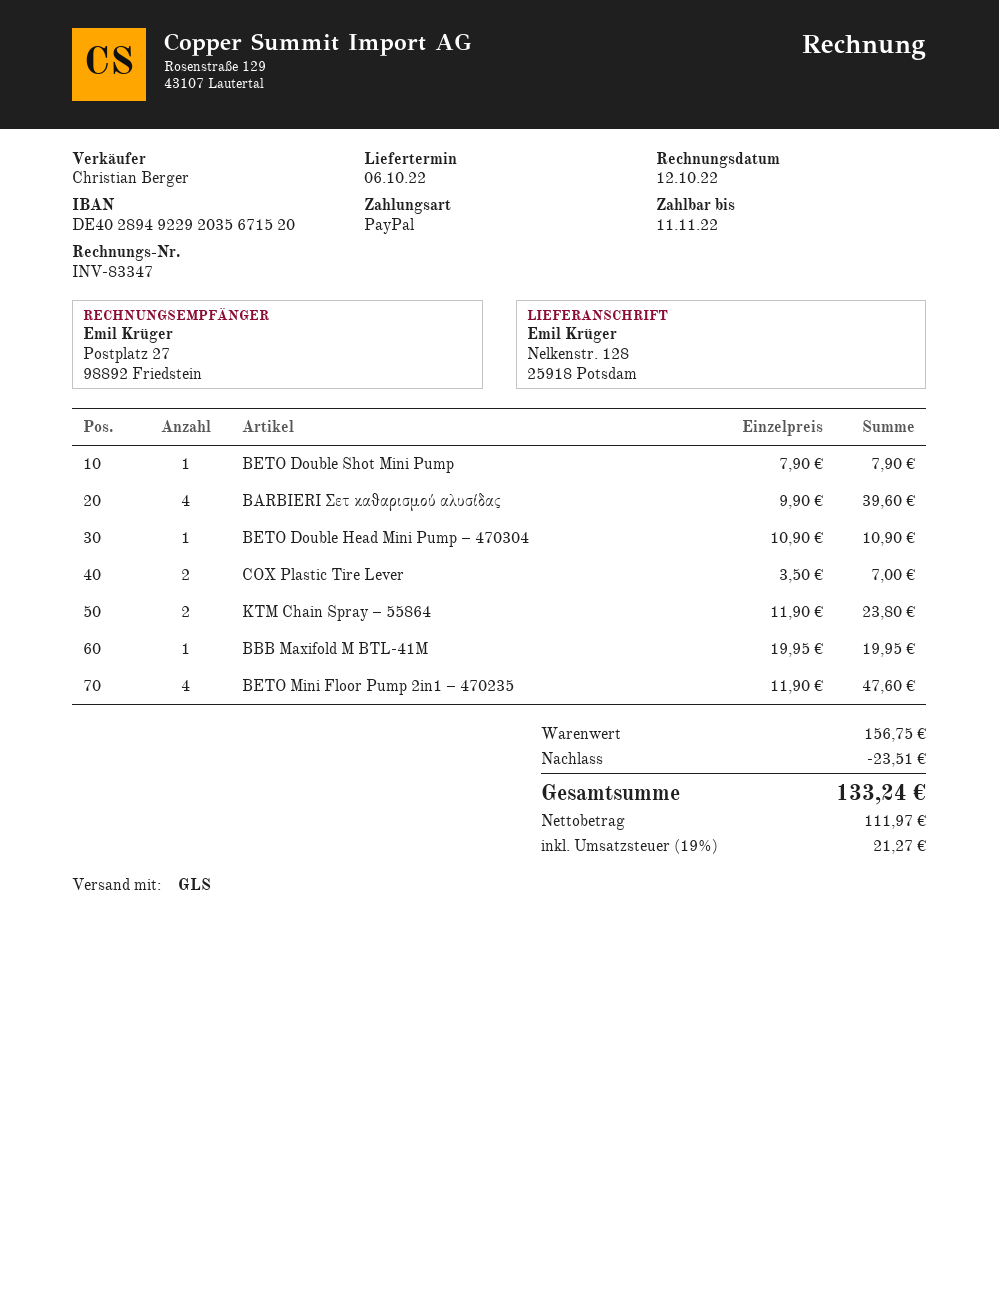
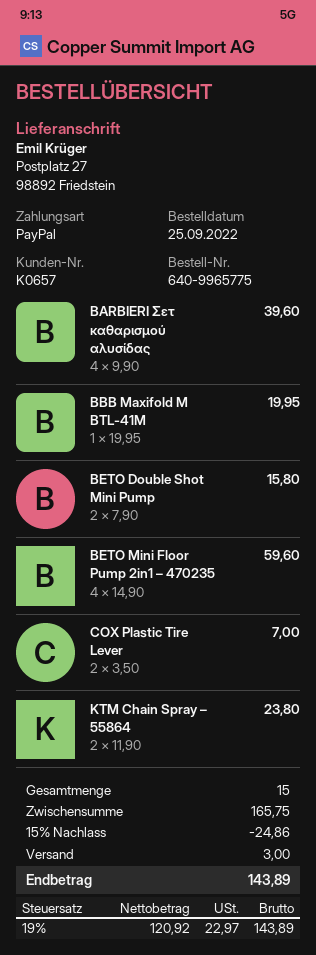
ship to: Nelkenstr. 128, 25918 Potsdam -> Postplatz 27, 98892 Friedstein
BETO Double Shot Mini Pump: 1 x 7.90 = 7.90 -> 2 x 7.90 = 15.80
BETO Double Head Mini Pump – 470304: 1 x 10.90 = 10.90 -> none
BETO Mini Floor Pump 2in1 – 470235: 4 x 11.90 = 47.60 -> 4 x 14.90 = 59.60
subtotal: 156.75 -> 165.75
discount: 23.51 -> 24.86
shipping: none -> 3.00
net: 111.97 -> 120.92
tax: 19% = 21.27 -> 19% = 22.97
total: 133.24 -> 143.89

